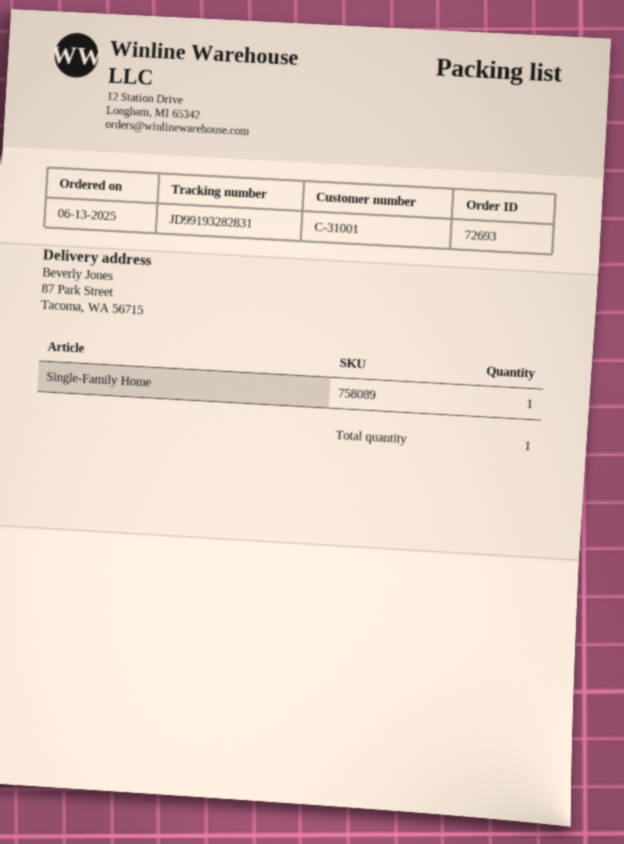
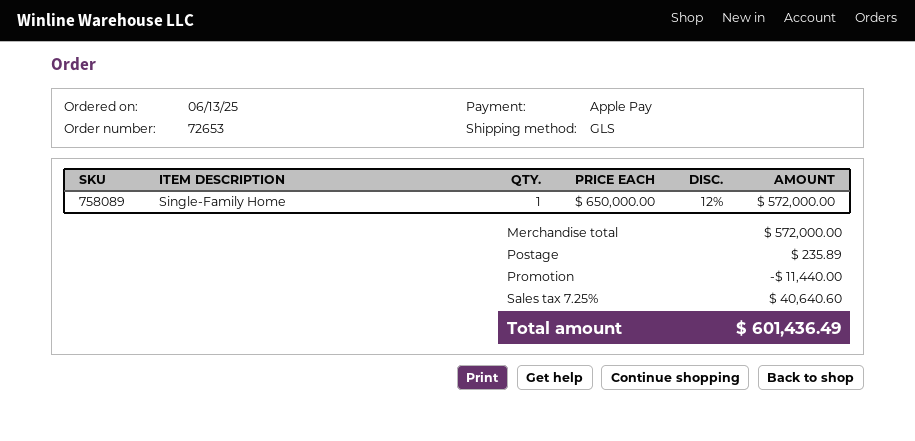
order number: 72693 -> 72653

